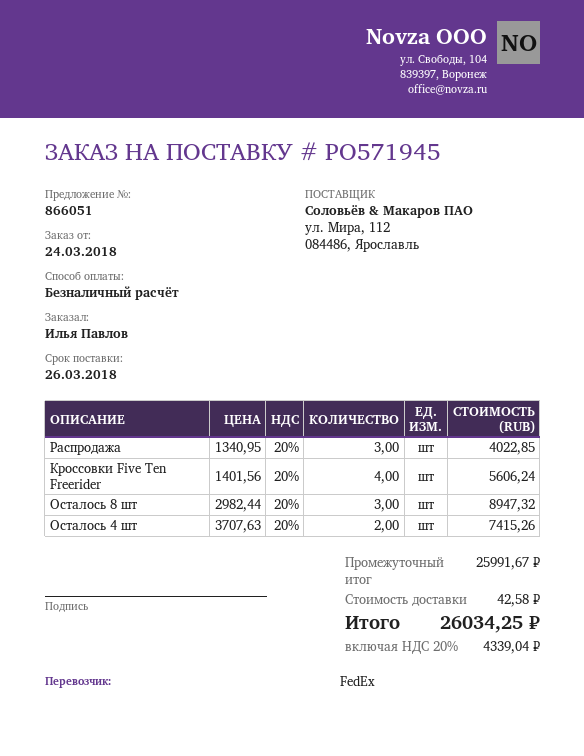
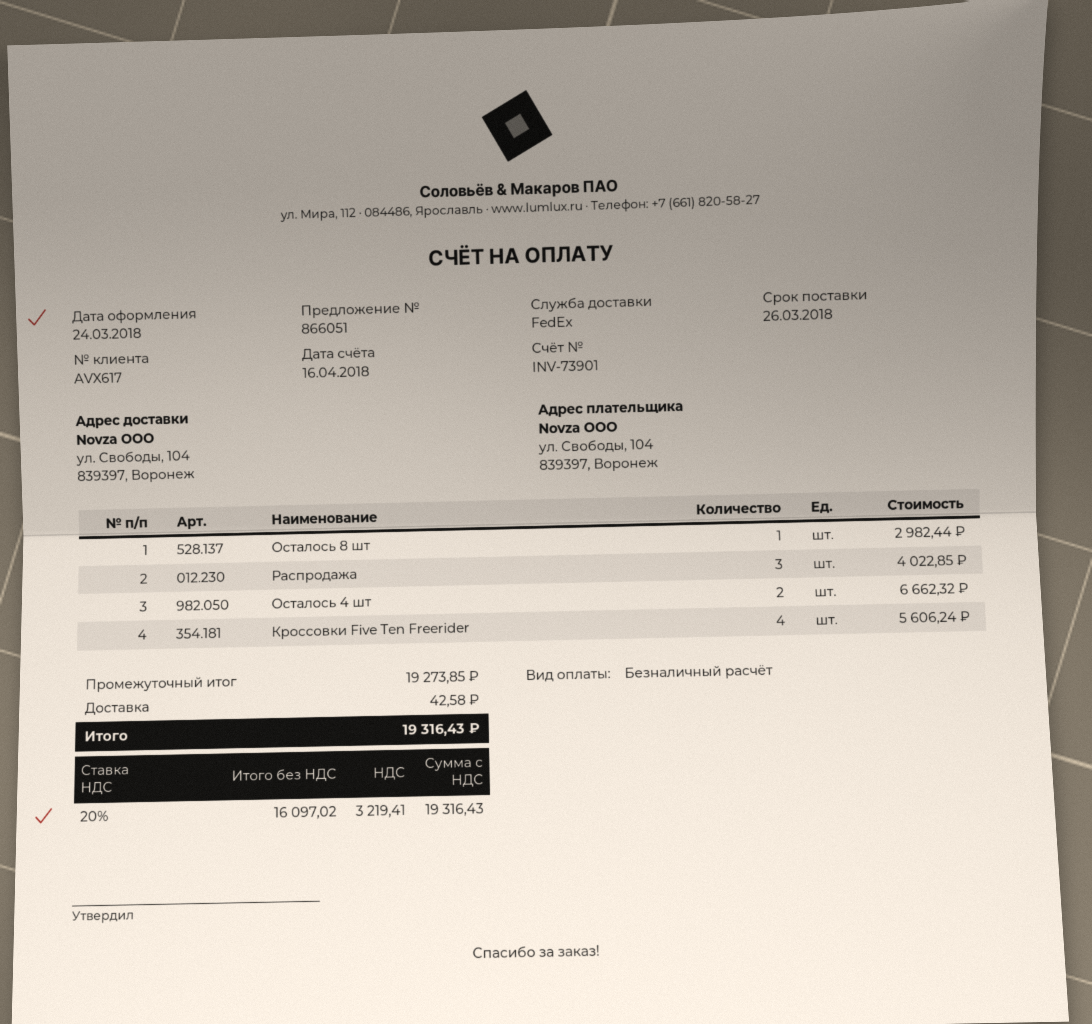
Осталось 8 шт: 3 for 8947.32 -> 1 for 2982.44
Осталось 4 шт: 2 for 7415.26 -> 2 for 6662.32
subtotal: 25991.67 -> 19273.85
tax: 20% = 4339.04 -> 20% = 3219.41
total: 26034.25 -> 19316.43

